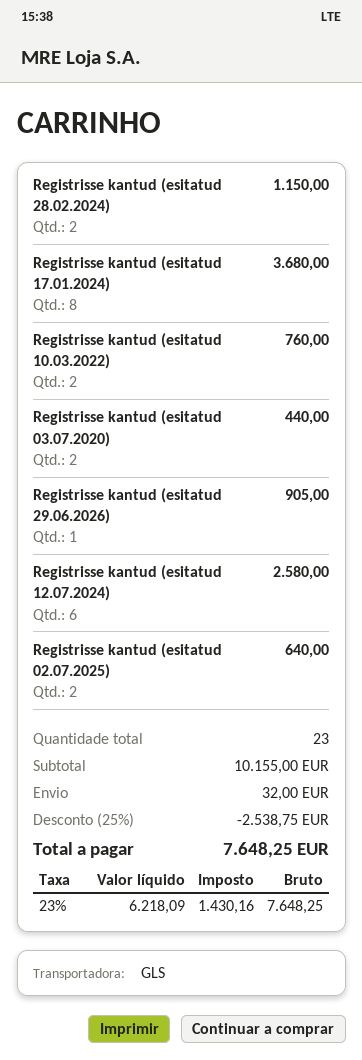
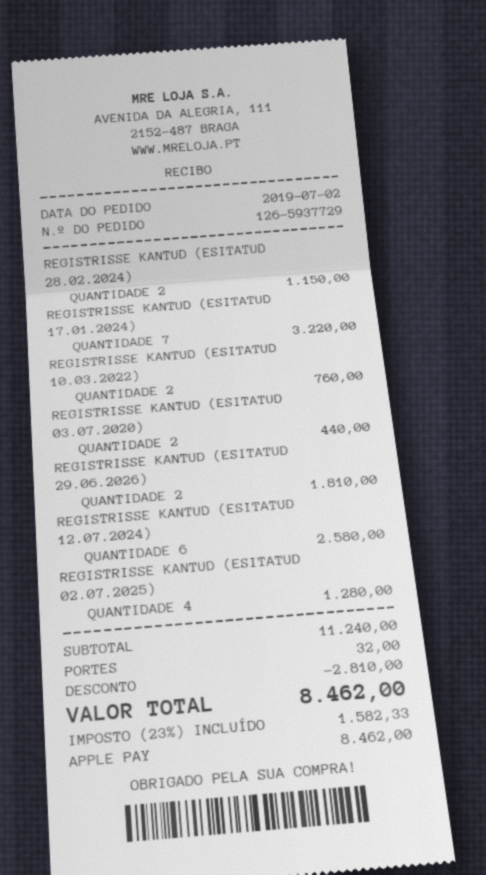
Registrisse kantud (esitatud 17.01.2024): 8 for 3680.00 -> 7 for 3220.00
Registrisse kantud (esitatud 29.06.2026): 1 for 905.00 -> 2 for 1810.00
Registrisse kantud (esitatud 02.07.2025): 2 for 640.00 -> 4 for 1280.00
subtotal: 10155.00 -> 11240.00
discount: 2538.75 -> 2810.00
tax: 23% = 1430.16 -> 23% = 1582.33
total: 7648.25 -> 8462.00

